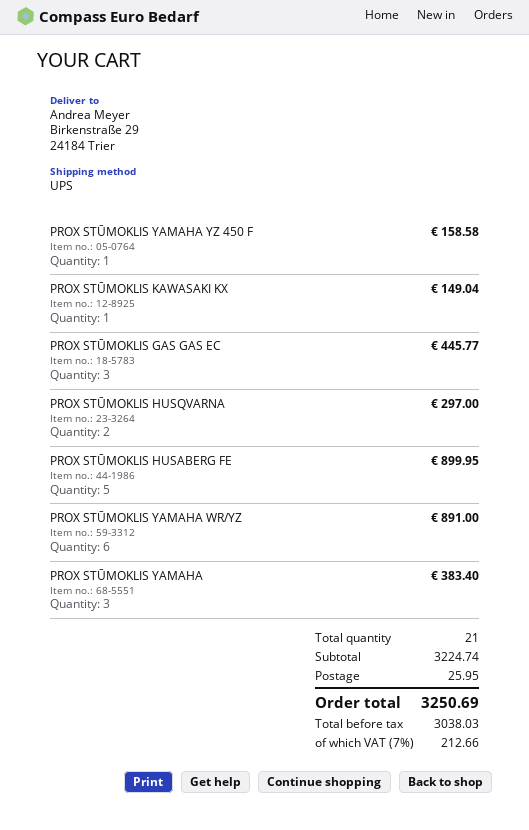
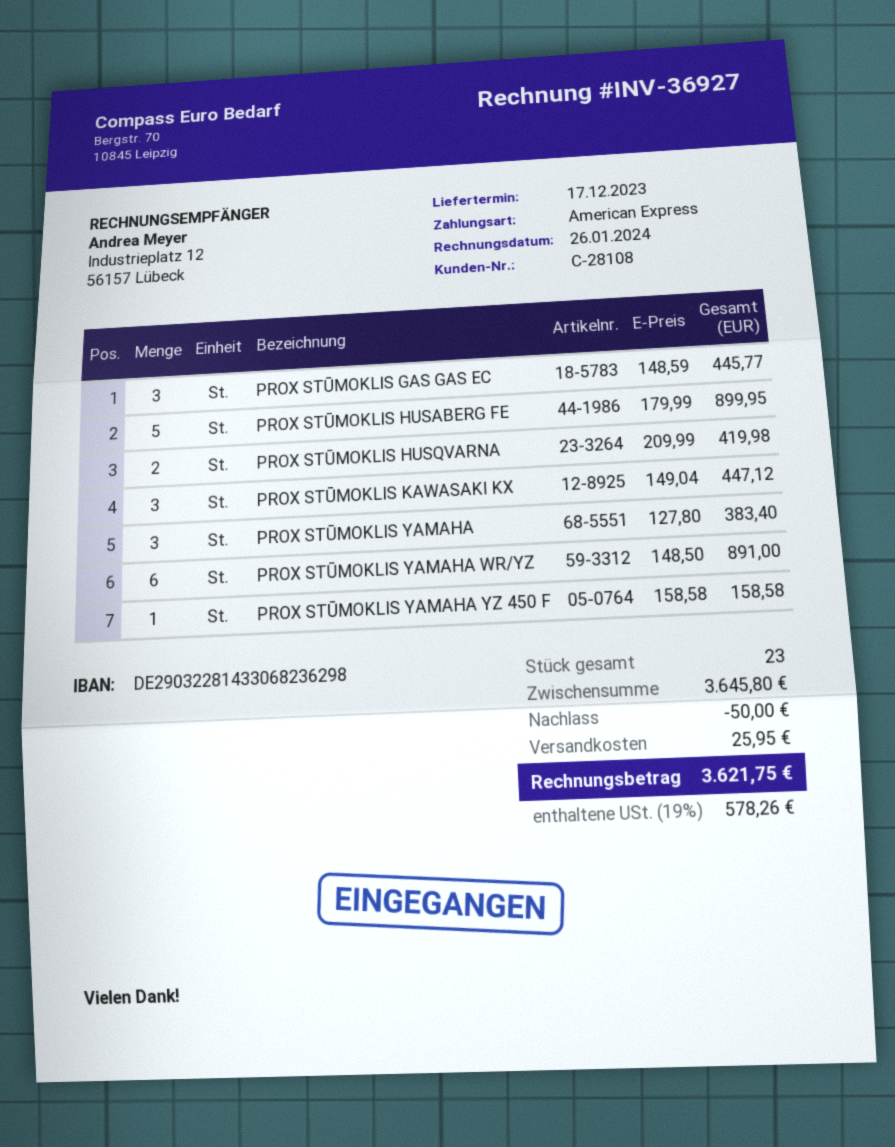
PROX STŪMOKLIS KAWASAKI KX: 1 for 149.04 -> 3 for 447.12
PROX STŪMOKLIS HUSQVARNA: 2 for 297.00 -> 2 for 419.98
total quantity: 21 -> 23
subtotal: 3224.74 -> 3645.80
discount: none -> 50.00
tax: 7% = 212.66 -> 19% = 578.26
total: 3250.69 -> 3621.75

